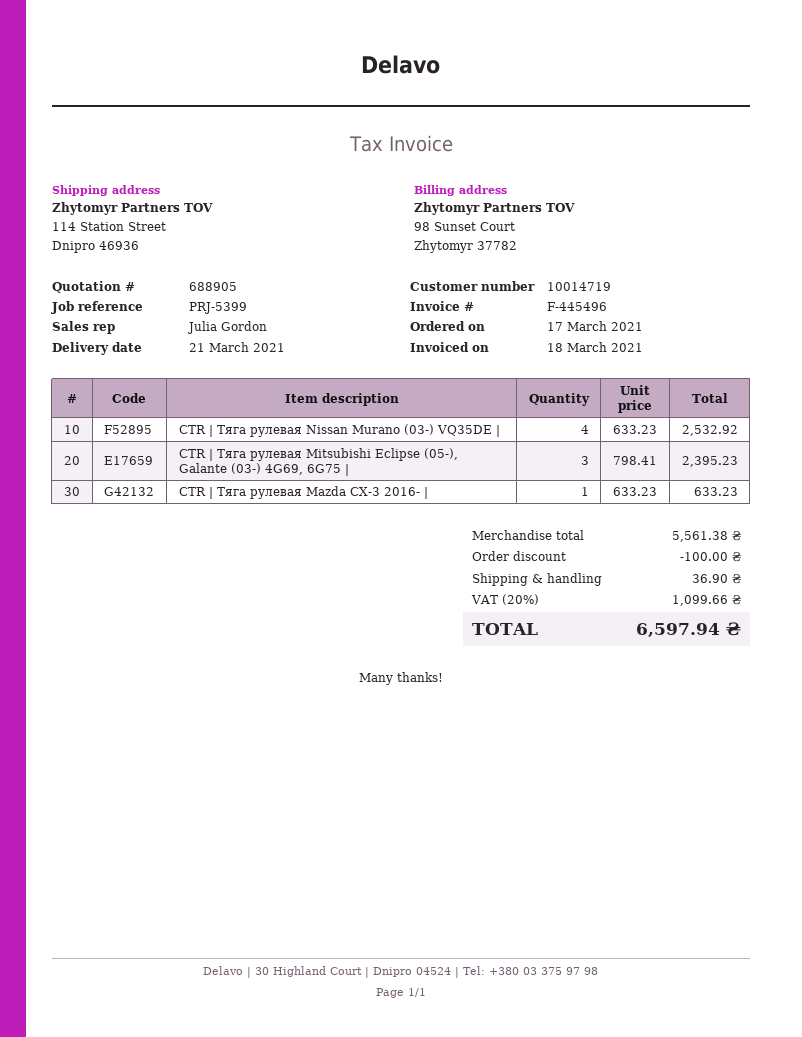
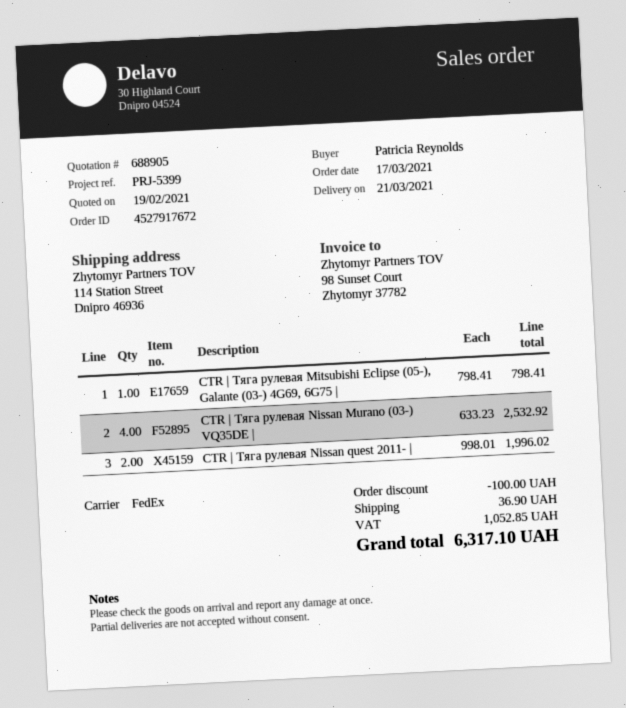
CTR | Тяга рулевая Mitsubishi Eclipse (05-), Galante (03-) 4G69, 6G75 |: 3 x 798.41 = 2395.23 -> 1 x 798.41 = 798.41
CTR | Тяга рулевая Mazda CX-3 2016- |: 1 x 633.23 = 633.23 -> none
CTR | Тяга рулевая Nissan quest 2011- |: none -> 2 x 998.01 = 1996.02
tax: 1099.66 -> 1052.85
total: 6597.94 -> 6317.10

